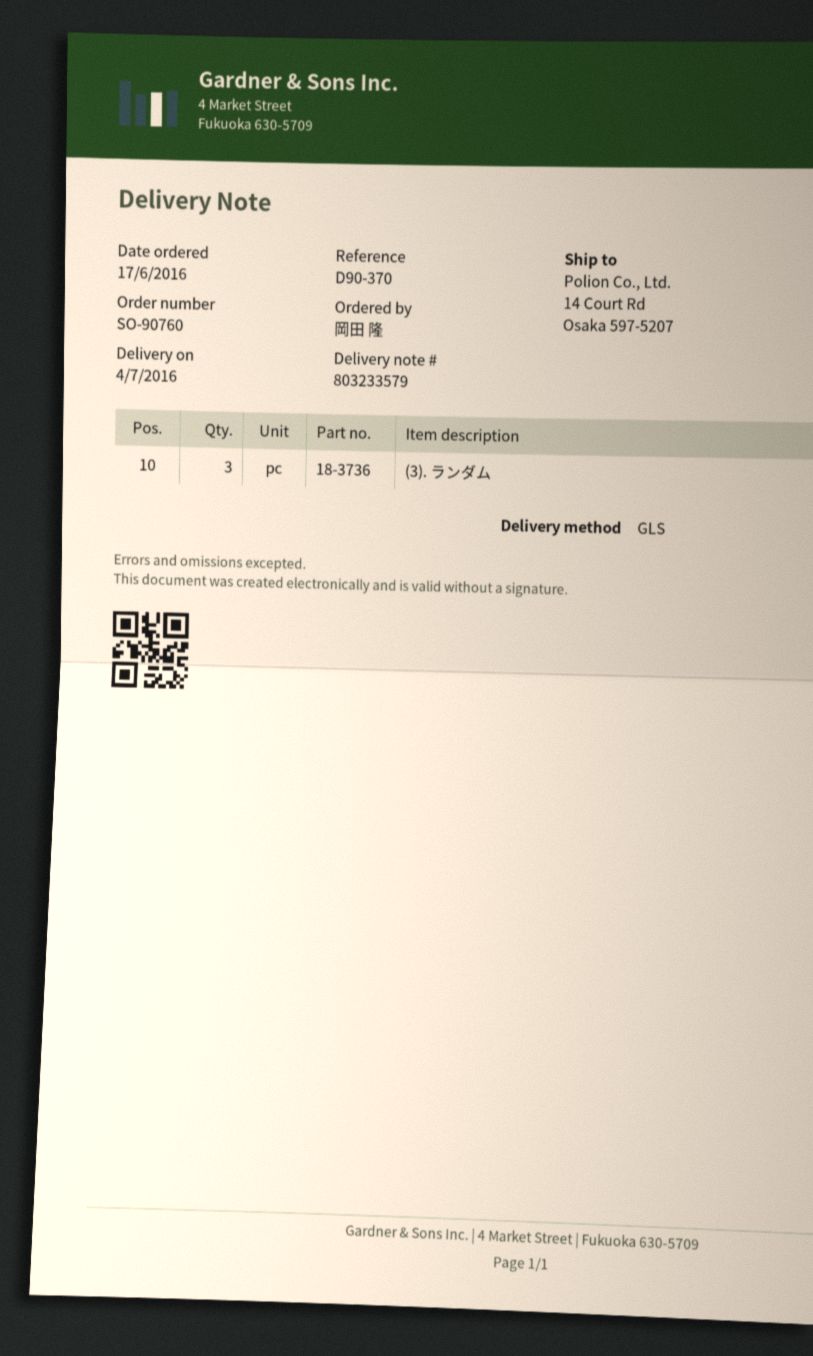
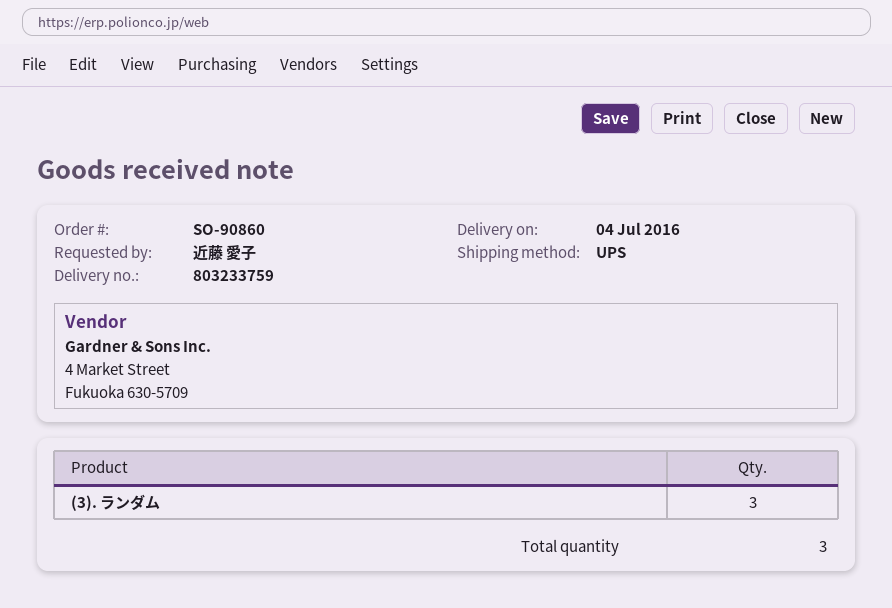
order number: SO-90760 -> SO-90860
delivery note number: 803233579 -> 803233759
ordered by: 岡田 隆 -> 近藤 愛子
shipping method: GLS -> UPS

